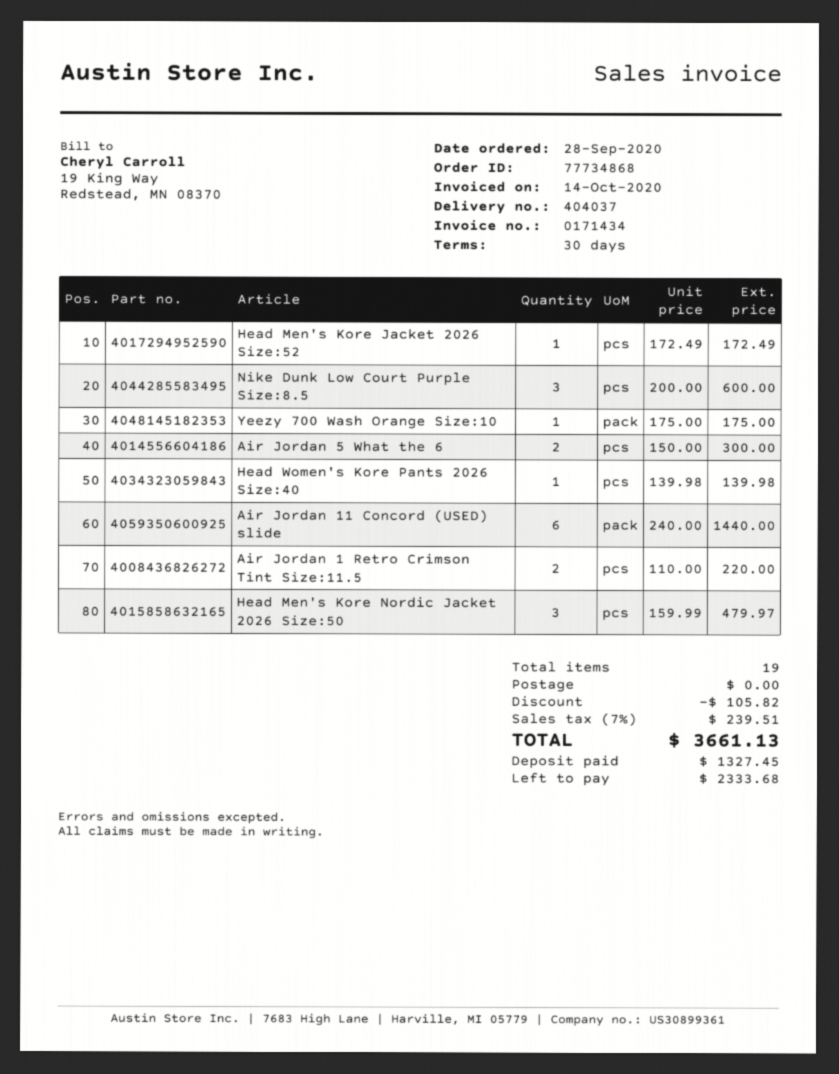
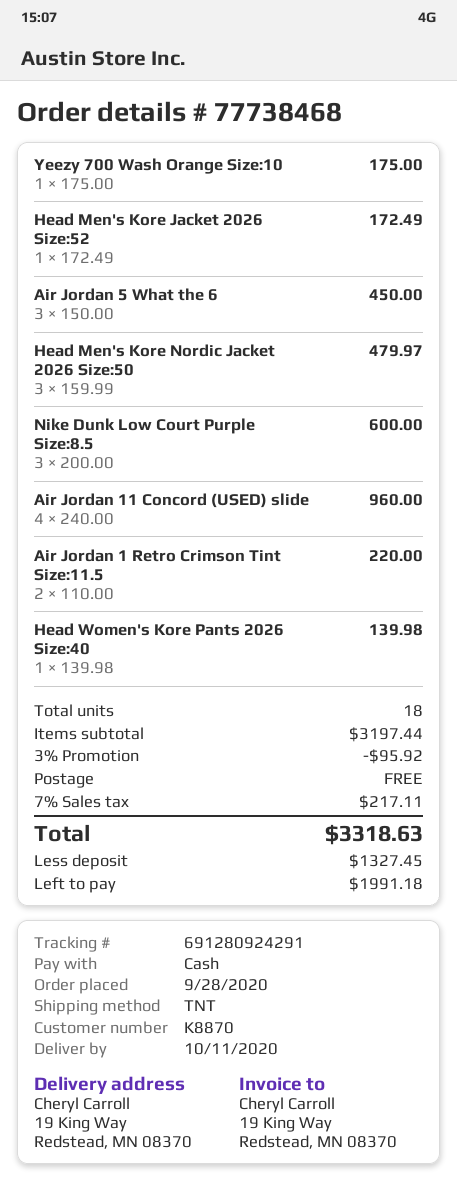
order number: 77734868 -> 77738468
Air Jordan 5 What the 6: 2 x 150.00 = 300.00 -> 3 x 150.00 = 450.00
Air Jordan 11 Concord (USED) slide: 6 x 240.00 = 1440.00 -> 4 x 240.00 = 960.00
total quantity: 19 -> 18
discount: 105.82 -> 95.92
tax: 7% = 239.51 -> 7% = 217.11
total: 3661.13 -> 3318.63
balance: 2333.68 -> 1991.18

